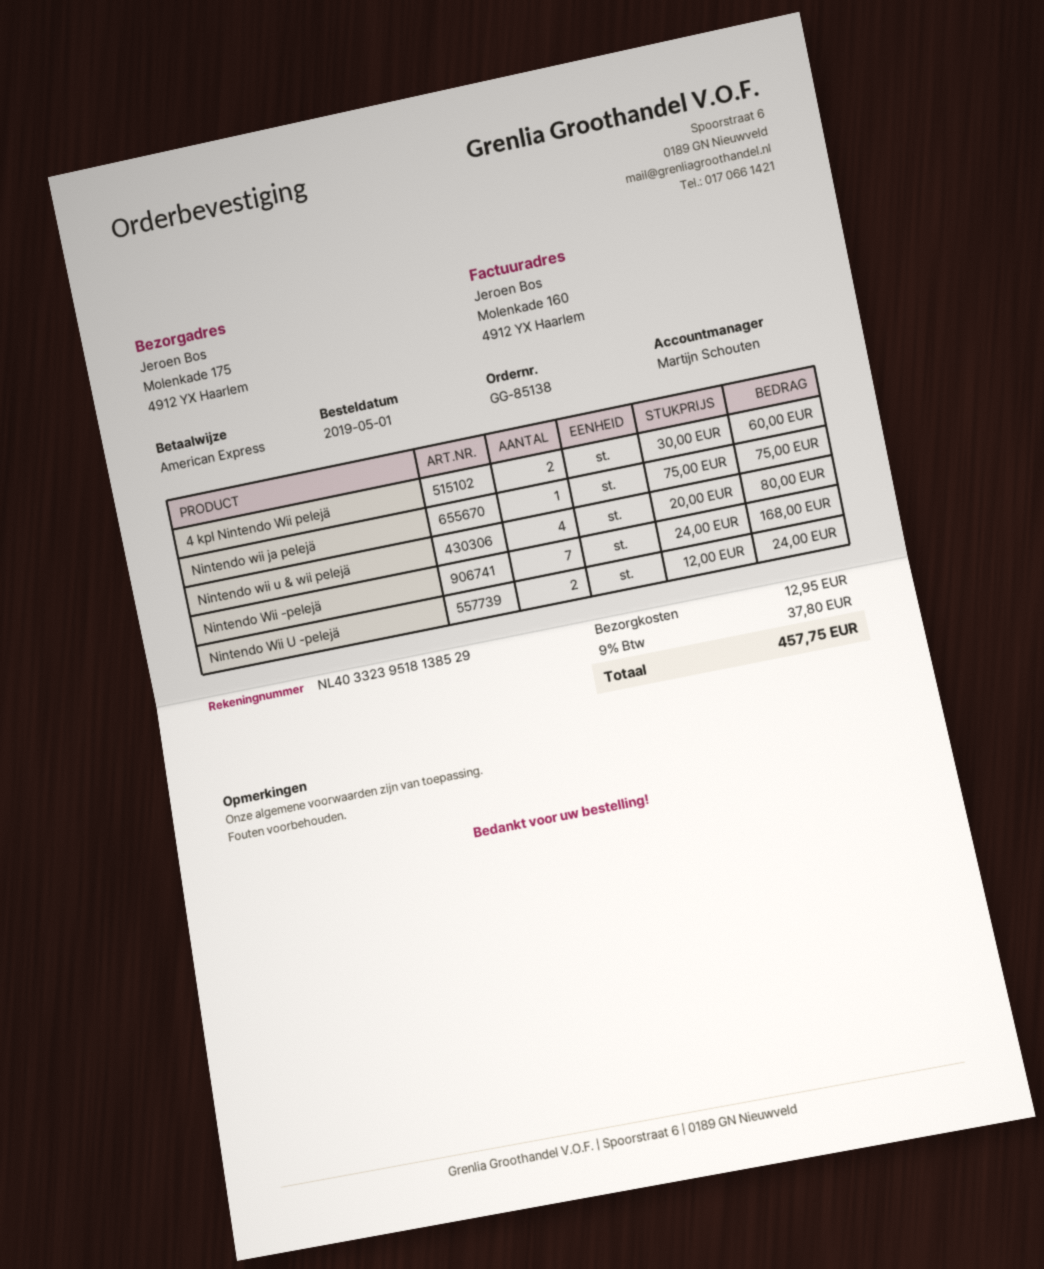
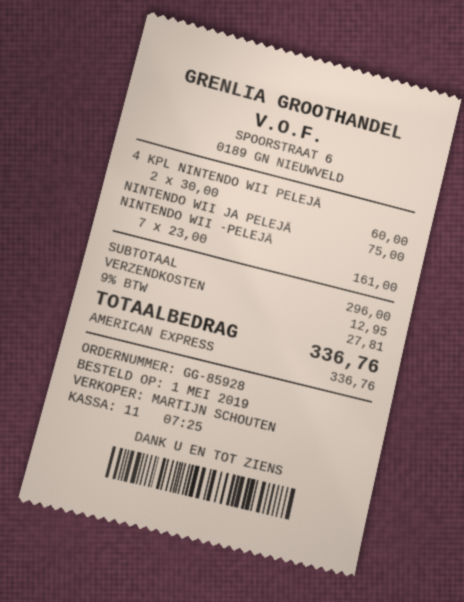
order number: GG-85138 -> GG-85928
Nintendo wii u & wii pelejä: 4 x 20.00 = 80.00 -> none
Nintendo Wii -pelejä: 7 x 24.00 = 168.00 -> 7 x 23.00 = 161.00
Nintendo Wii U -pelejä: 2 x 12.00 = 24.00 -> none
tax: 9% = 37.80 -> 9% = 27.81
total: 457.75 -> 336.76

